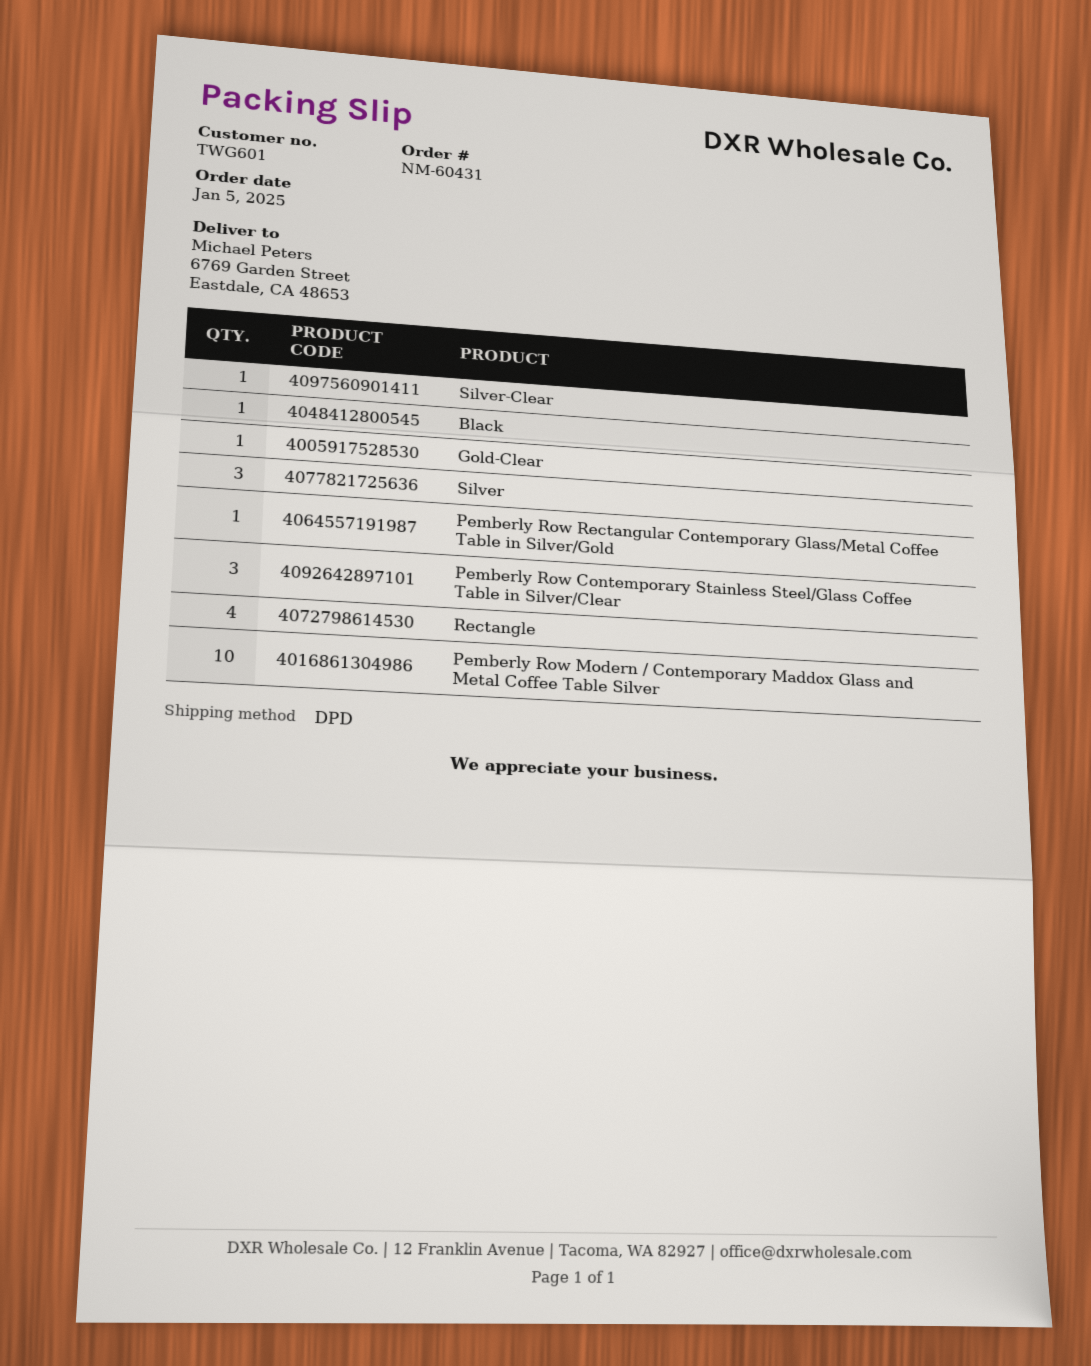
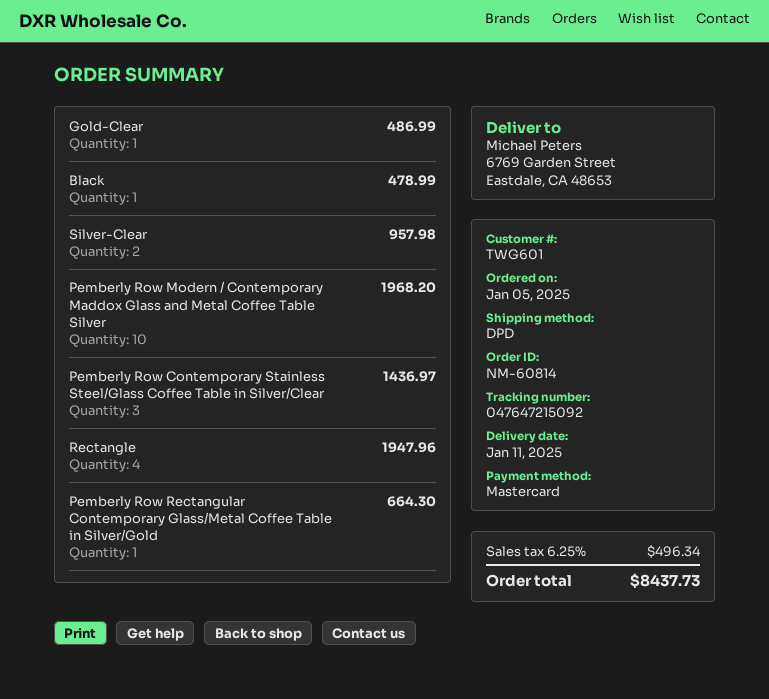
order number: NM-60431 -> NM-60814
Silver-Clear: 1 -> 2
Silver: 3 -> none

